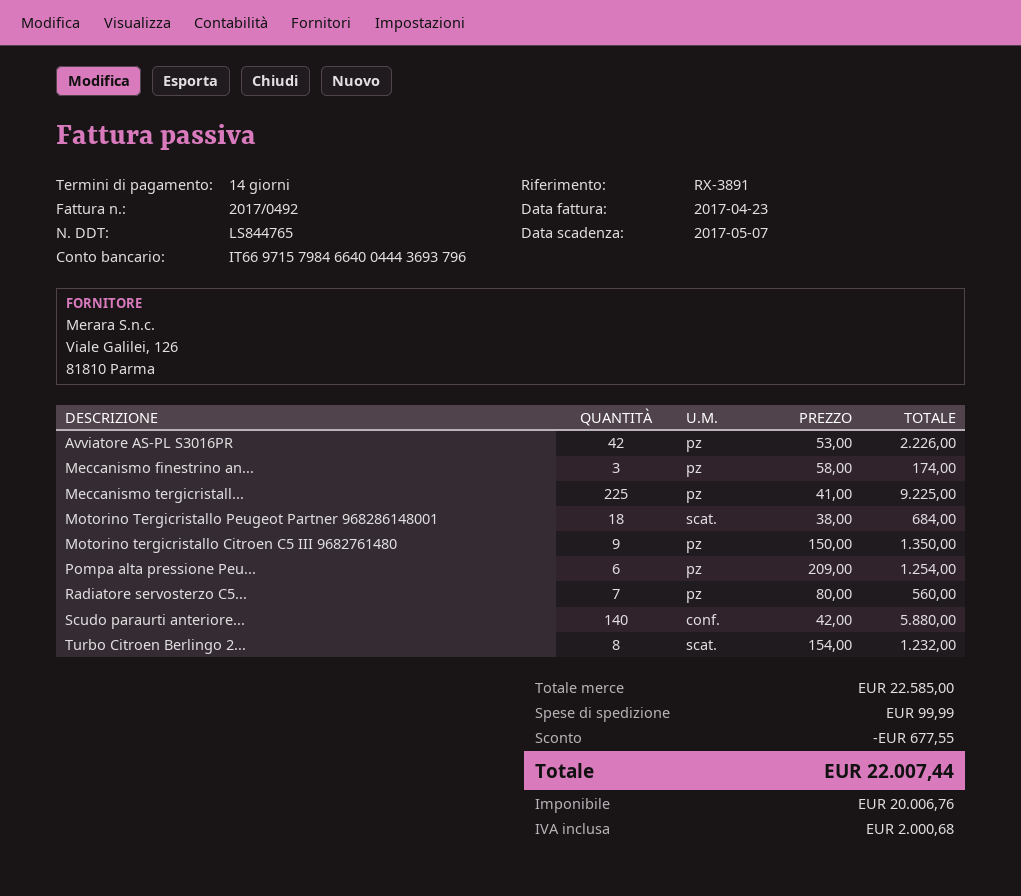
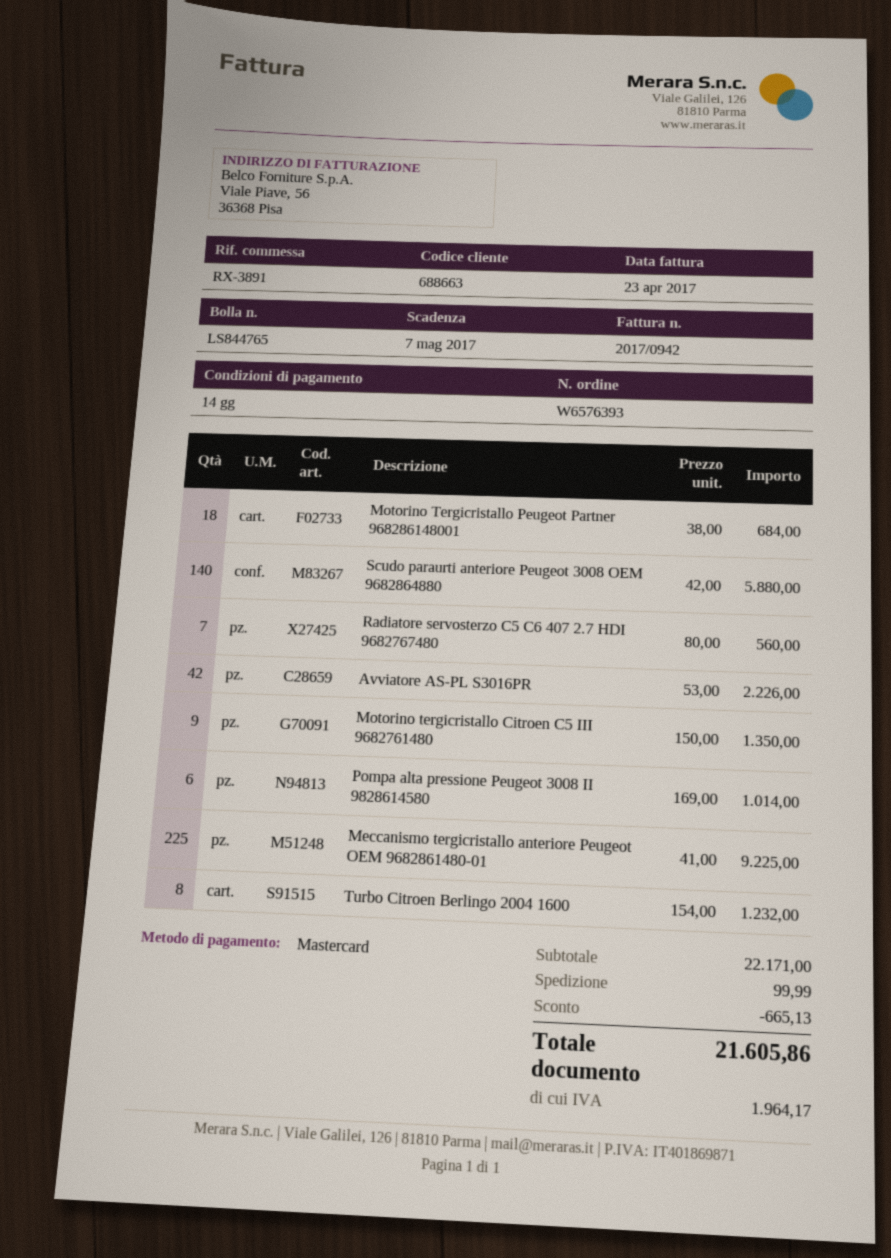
invoice number: 2017/0492 -> 2017/0942
Meccanismo finestrino an...: 3 x 58.00 = 174.00 -> none
Pompa alta pressione Peu...: 6 x 209.00 = 1254.00 -> 6 x 169.00 = 1014.00
subtotal: 22585.00 -> 22171.00
discount: 677.55 -> 665.13
tax: 2000.68 -> 1964.17
total: 22007.44 -> 21605.86

